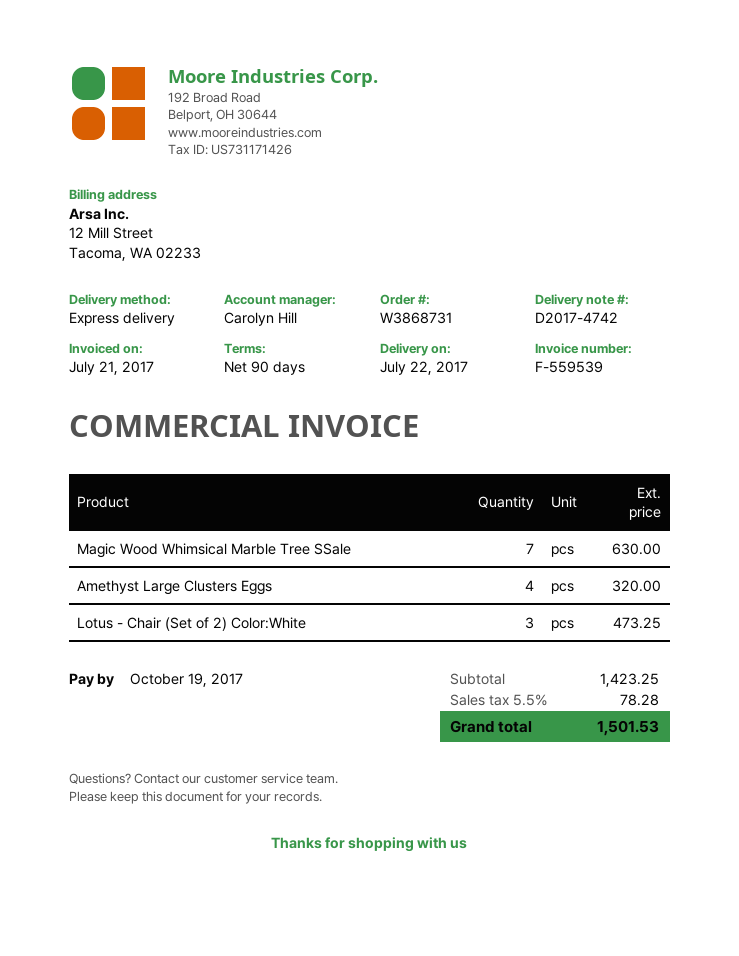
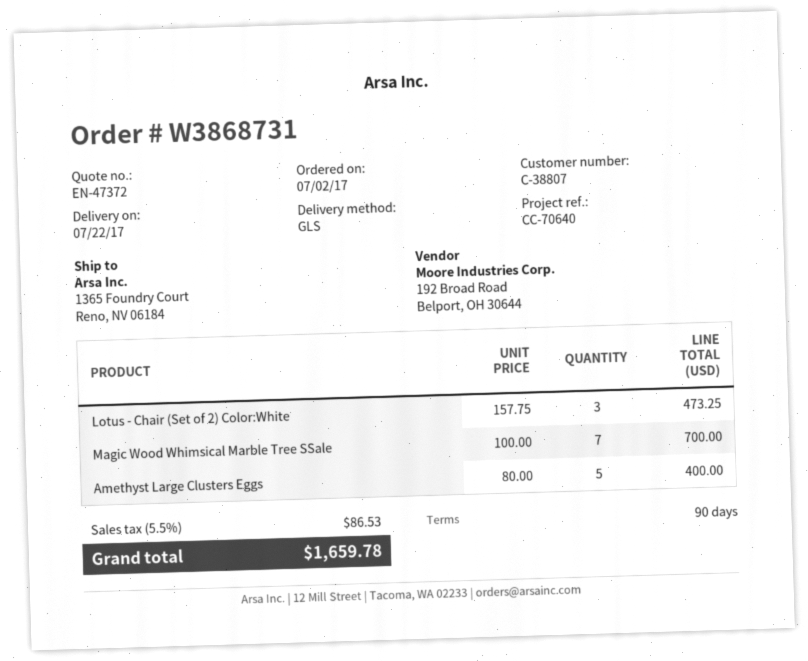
shipping method: express -> GLS
Magic Wood Whimsical Marble Tree SSale: 7 for 630.00 -> 7 for 700.00
Amethyst Large Clusters Eggs: 4 for 320.00 -> 5 for 400.00
tax: 5.5% = 78.28 -> 5.5% = 86.53
total: 1501.53 -> 1659.78

